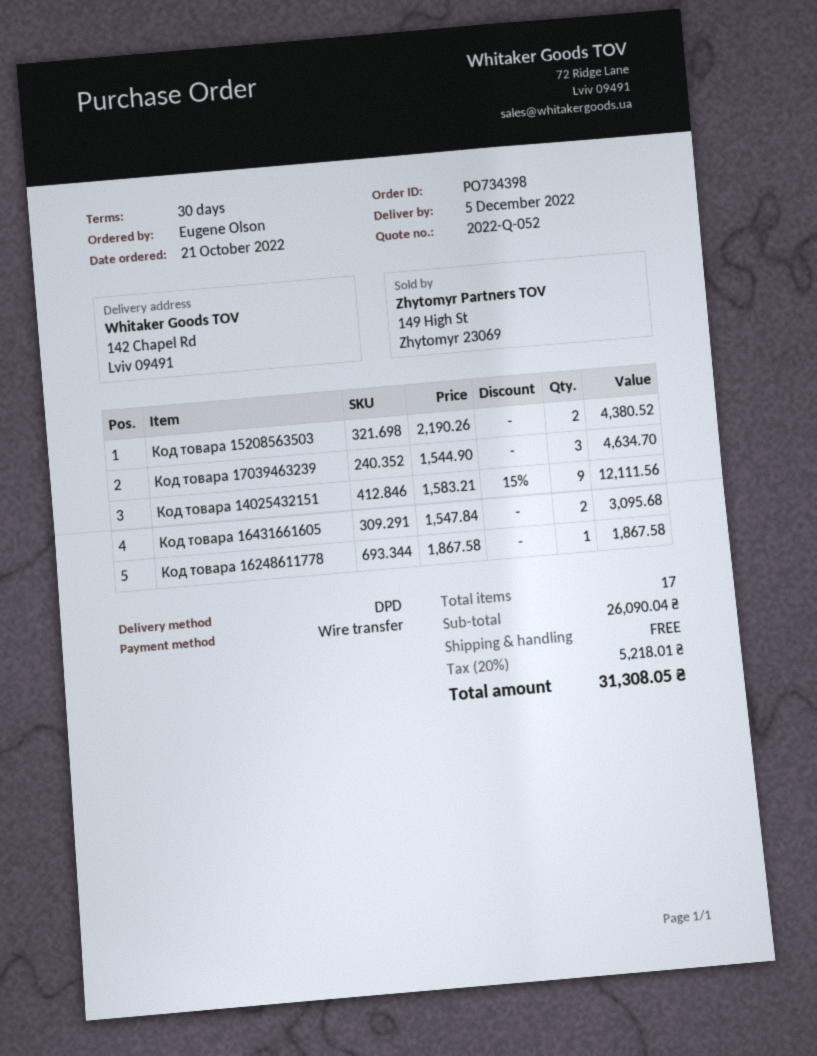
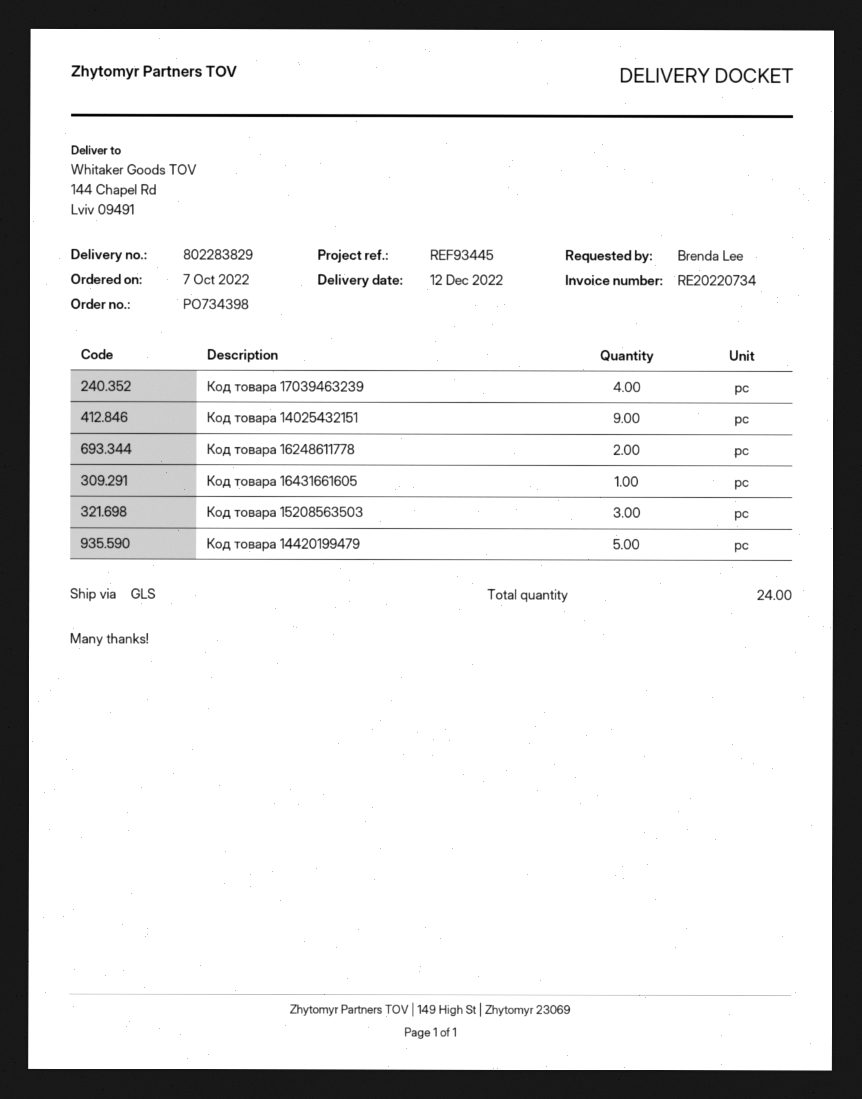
order date: 2022-10-21 -> 2022-10-07
delivery date: 2022-12-05 -> 2022-12-12
ordered by: Eugene Olson -> Brenda Lee
shipping method: DPD -> GLS
ship to: 142 Chapel Rd, Lviv 09491 -> 144 Chapel Rd, Lviv 09491
Код товара 15208563503: 2 -> 3
Код товара 17039463239: 3 -> 4
Код товара 16431661605: 2 -> 1
Код товара 16248611778: 1 -> 2
Код товара 14420199479: none -> 5
total quantity: 17 -> 24

